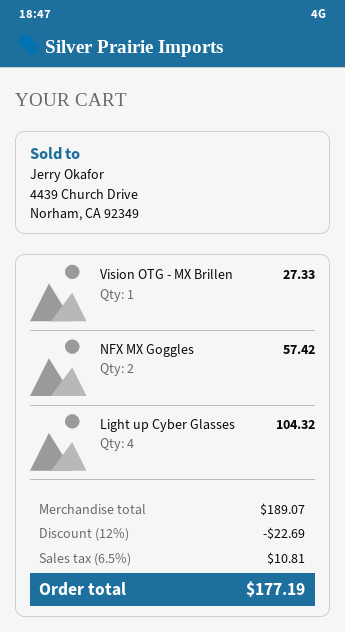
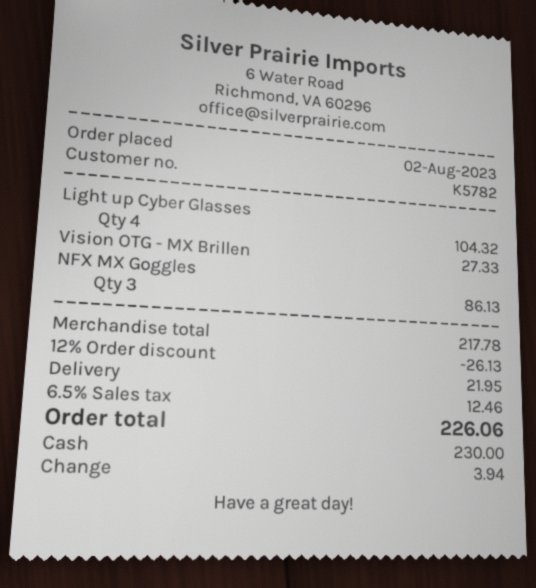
NFX MX Goggles: 2 for 57.42 -> 3 for 86.13
subtotal: 189.07 -> 217.78
discount: 12% = 22.69 -> 12% = 26.13
shipping: none -> 21.95
tax: 6.5% = 10.81 -> 6.5% = 12.46
total: 177.19 -> 226.06

